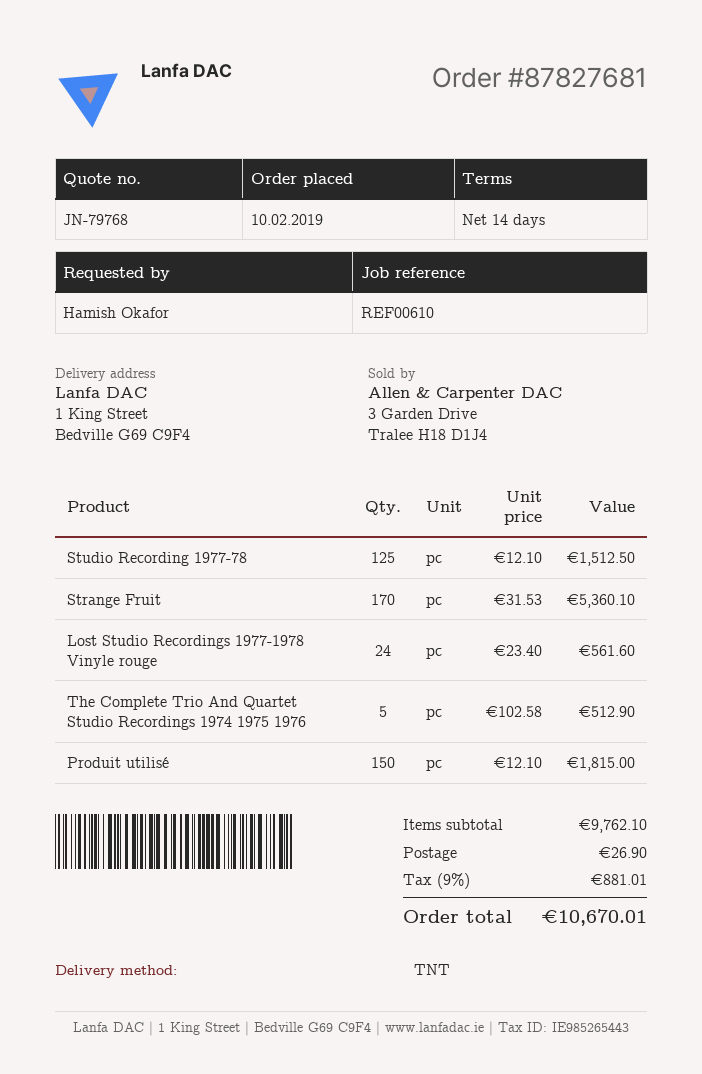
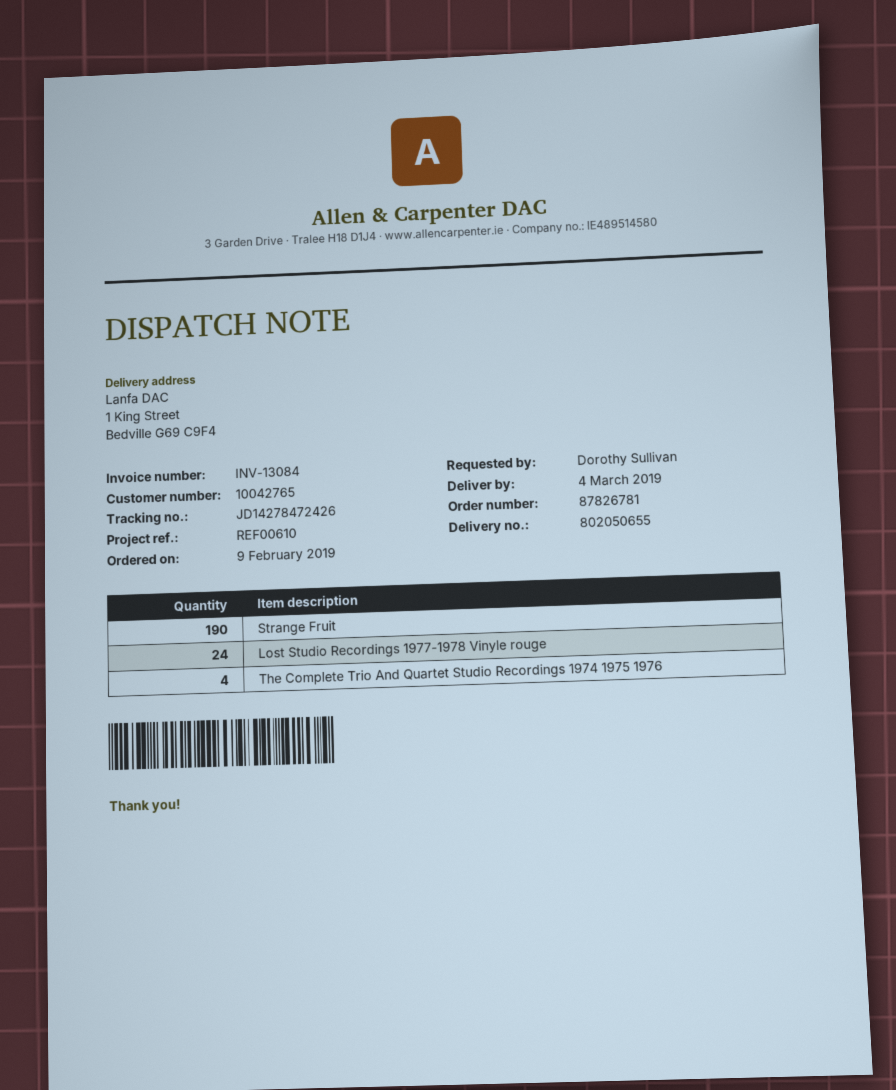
order number: 87827681 -> 87826781
order date: 2019-02-10 -> 2019-02-09
ordered by: Hamish Okafor -> Dorothy Sullivan
Studio Recording 1977-78: 125 -> none
Strange Fruit: 170 -> 190
The Complete Trio And Quartet Studio Recordings 1974 1975 1976: 5 -> 4
Produit utilisé: 150 -> none

